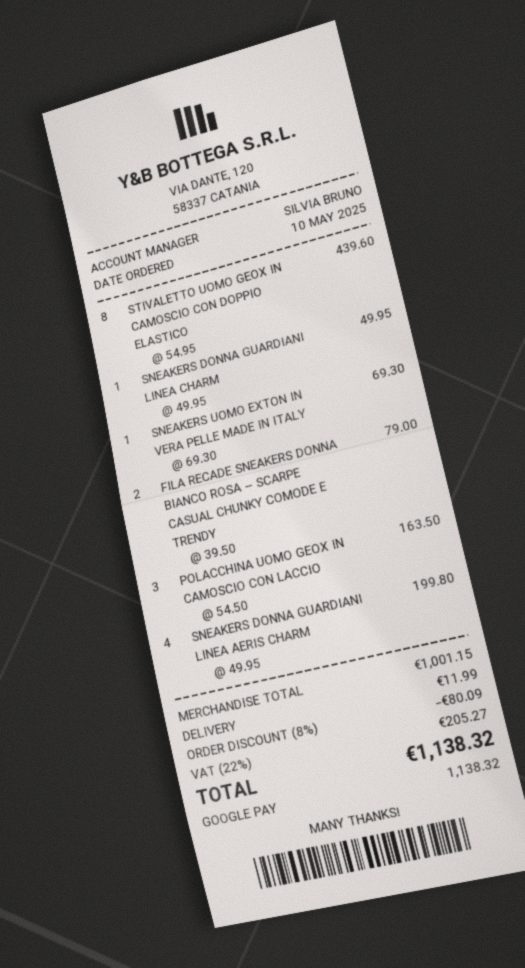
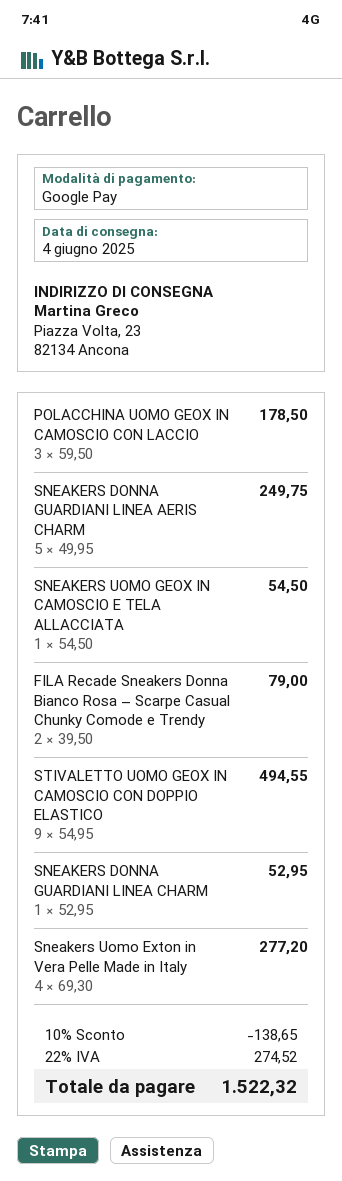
STIVALETTO UOMO GEOX IN CAMOSCIO CON DOPPIO ELASTICO: 8 x 54.95 = 439.60 -> 9 x 54.95 = 494.55
SNEAKERS DONNA GUARDIANI LINEA CHARM: 1 x 49.95 = 49.95 -> 1 x 52.95 = 52.95
SNEAKERS UOMO EXTON IN VERA PELLE MADE IN ITALY: 1 x 69.30 = 69.30 -> 4 x 69.30 = 277.20
POLACCHINA UOMO GEOX IN CAMOSCIO CON LACCIO: 3 x 54.50 = 163.50 -> 3 x 59.50 = 178.50
SNEAKERS DONNA GUARDIANI LINEA AERIS CHARM: 4 x 49.95 = 199.80 -> 5 x 49.95 = 249.75
SNEAKERS UOMO GEOX IN CAMOSCIO E TELA ALLACCIATA: none -> 1 x 54.50 = 54.50
discount: 8% = 80.09 -> 10% = 138.65
shipping: 11.99 -> none
tax: 22% = 205.27 -> 22% = 274.52
total: 1138.32 -> 1522.32

